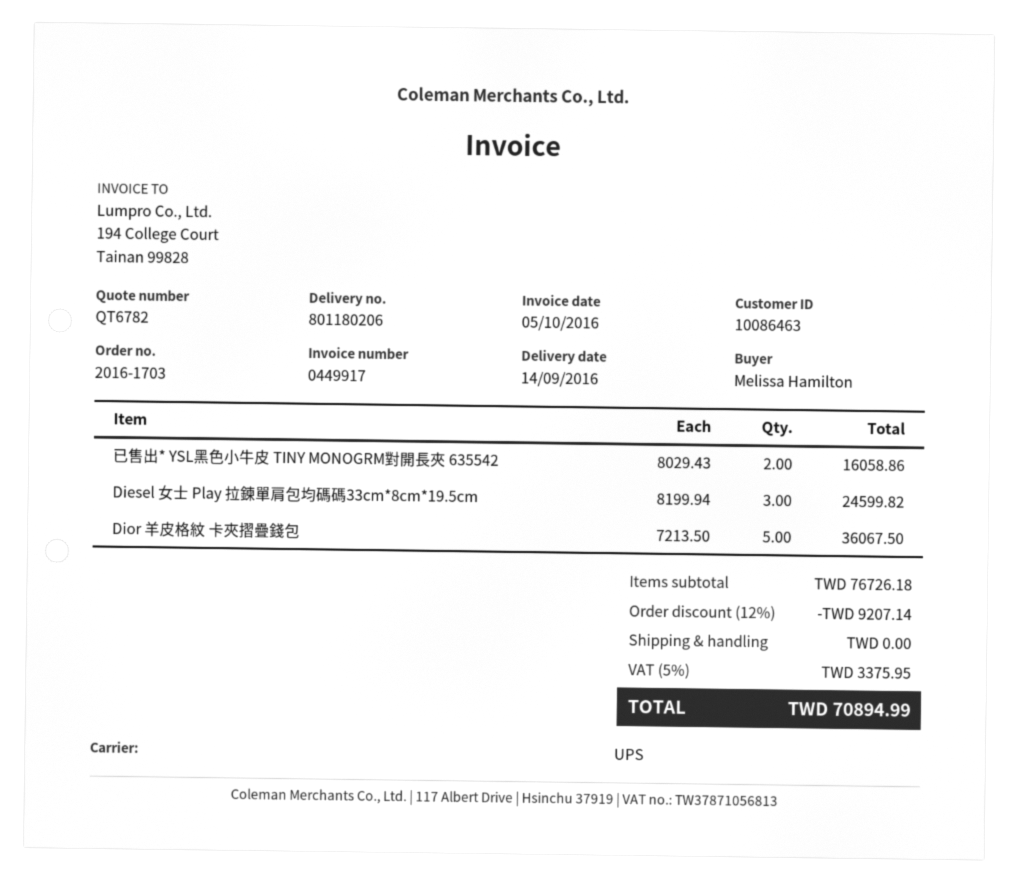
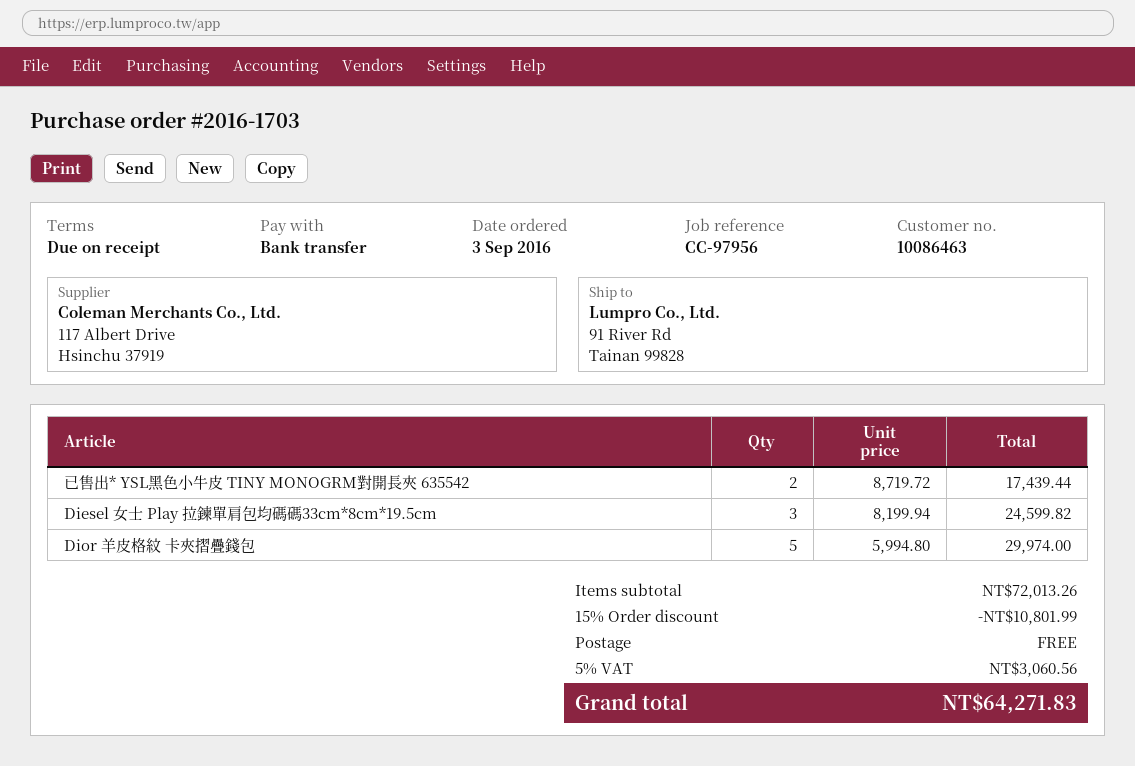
已售出* YSL黑色小牛皮 TINY MONOGRM對開長夾 635542: 2 x 8029.43 = 16058.86 -> 2 x 8719.72 = 17439.44
Dior 羊皮格紋 卡夾摺疊錢包: 5 x 7213.50 = 36067.50 -> 5 x 5994.80 = 29974.00
subtotal: 76726.18 -> 72013.26
discount: 12% = 9207.14 -> 15% = 10801.99
tax: 5% = 3375.95 -> 5% = 3060.56
total: 70894.99 -> 64271.83

